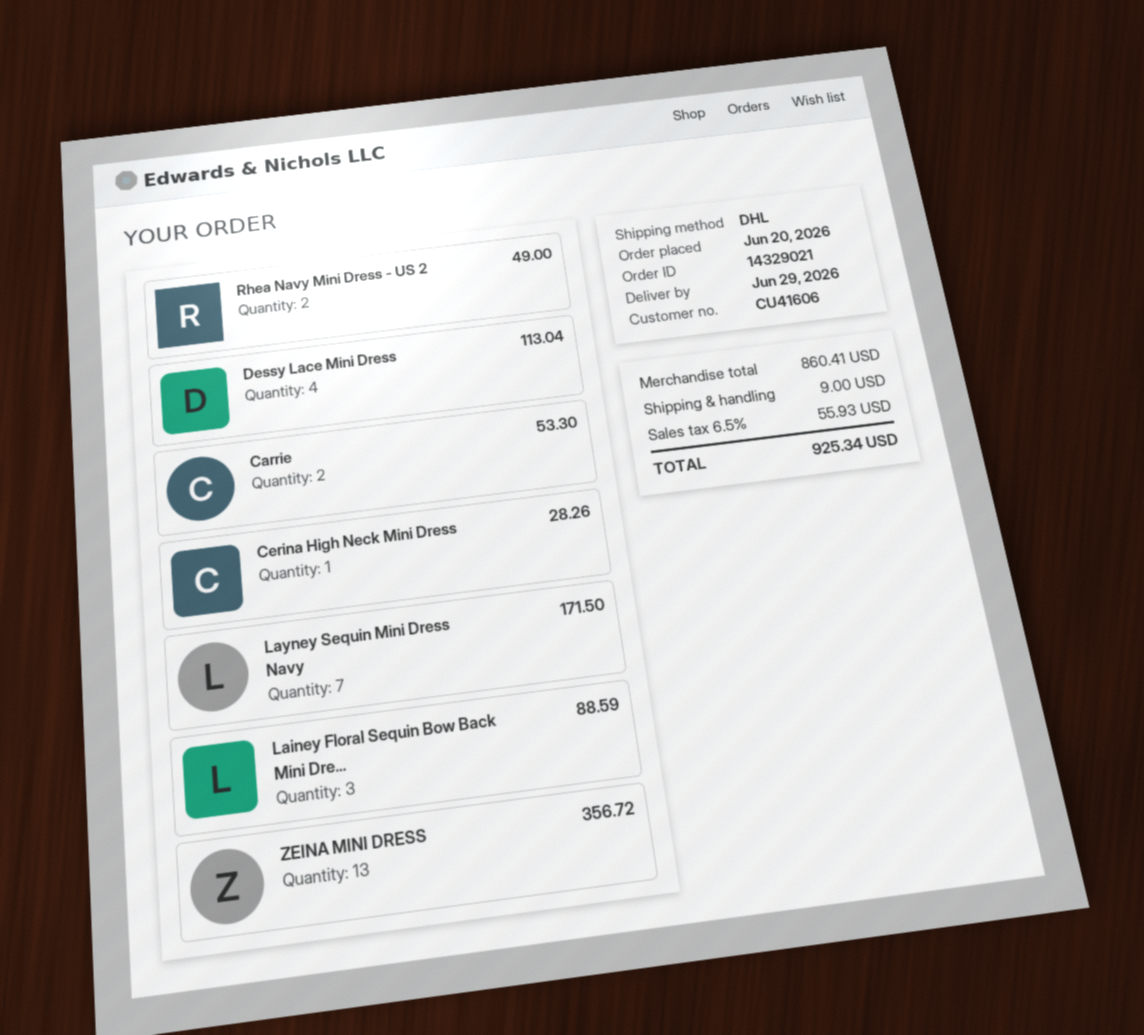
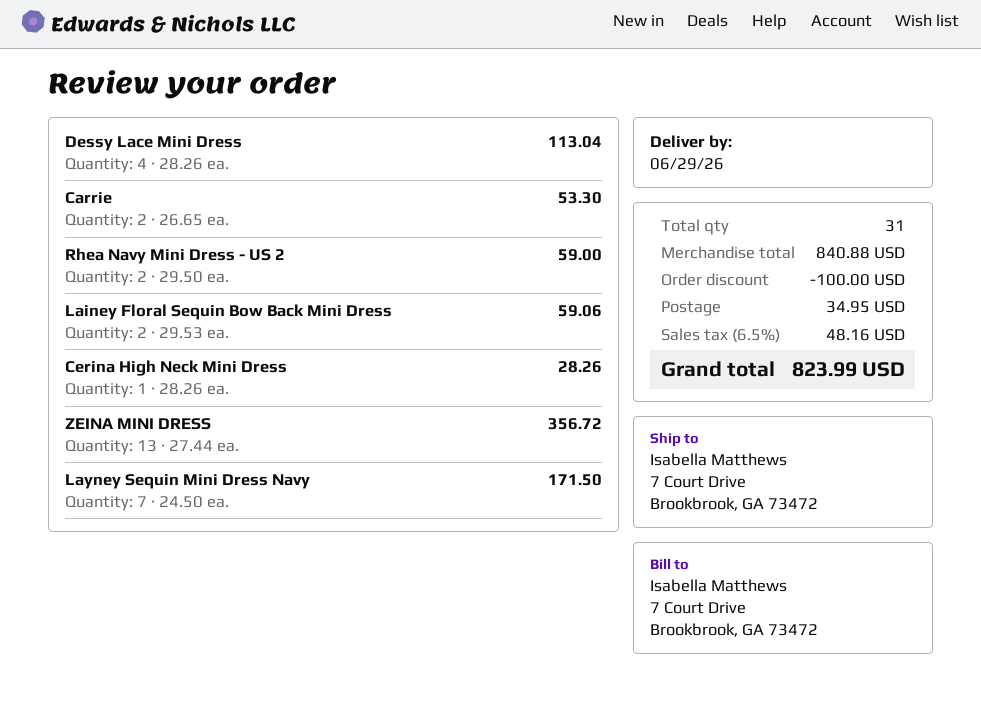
Rhea Navy Mini Dress - US 2: 2 for 49.00 -> 2 for 59.00
Lainey Floral Sequin Bow Back Mini Dre...: 3 for 88.59 -> 2 for 59.06
subtotal: 860.41 -> 840.88
discount: none -> 100.00
shipping: 9.00 -> 34.95
tax: 6.5% = 55.93 -> 6.5% = 48.16
total: 925.34 -> 823.99

